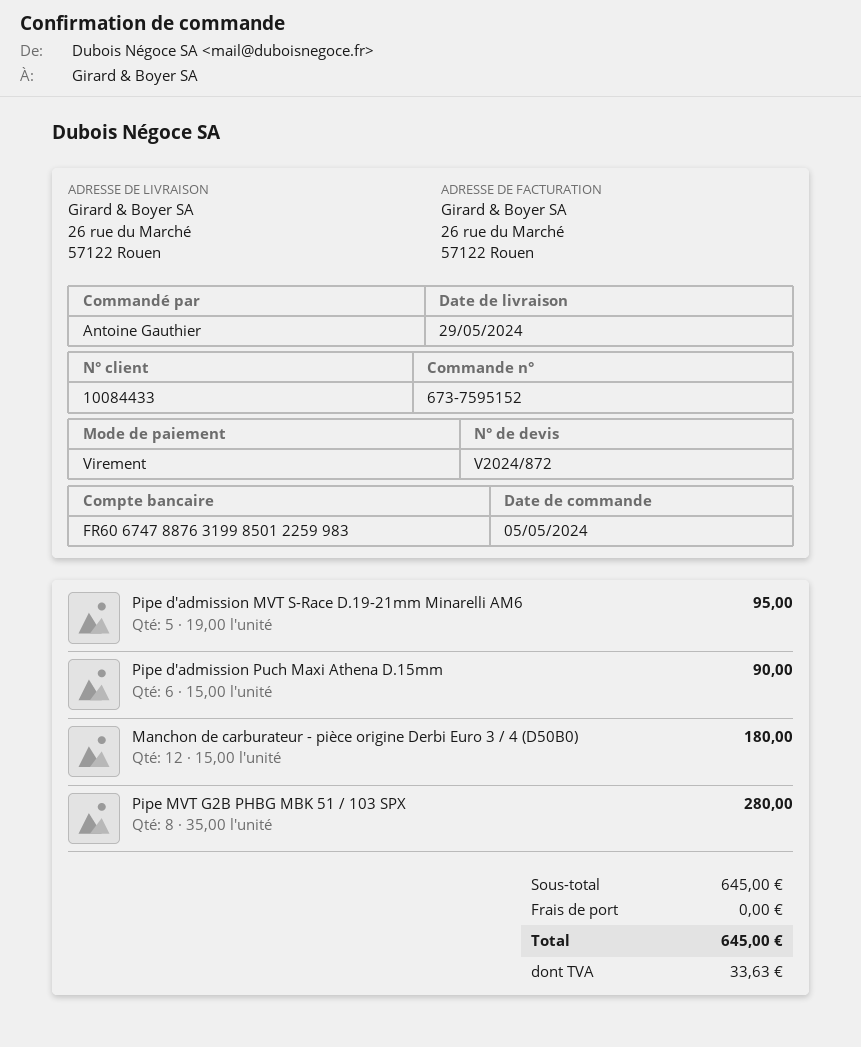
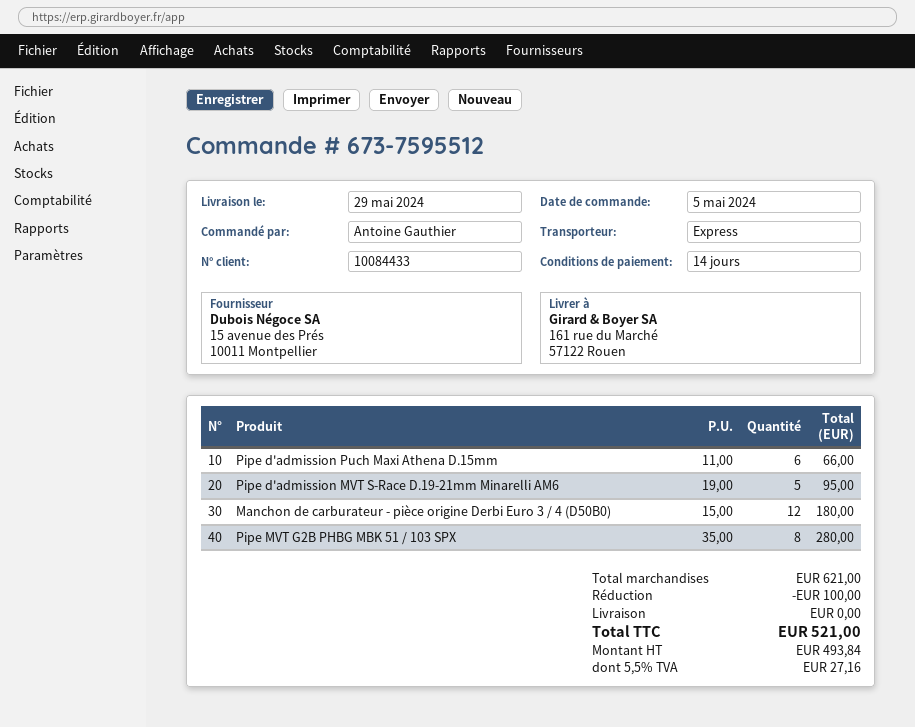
order number: 673-7595152 -> 673-7595512
ship to: 26 rue du Marché, 57122 Rouen -> 161 rue du Marché, 57122 Rouen
Pipe d'admission Puch Maxi Athena D.15mm: 6 x 15.00 = 90.00 -> 6 x 11.00 = 66.00
subtotal: 645.00 -> 621.00
discount: none -> 100.00
tax: 33.63 -> 27.16
total: 645.00 -> 521.00

